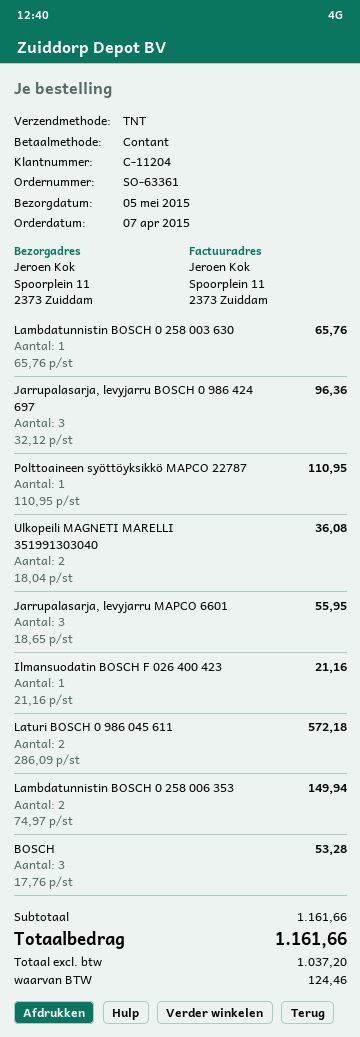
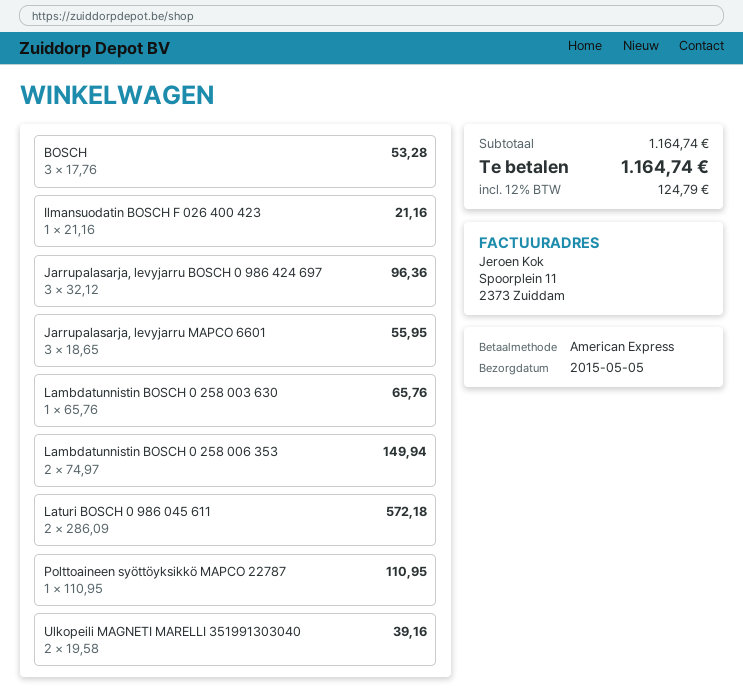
payment method: cash -> American Express
Ulkopeili MAGNETI MARELLI 351991303040: 2 x 18.04 = 36.08 -> 2 x 19.58 = 39.16
subtotal: 1161.66 -> 1164.74
tax: 124.46 -> 124.79
total: 1161.66 -> 1164.74

